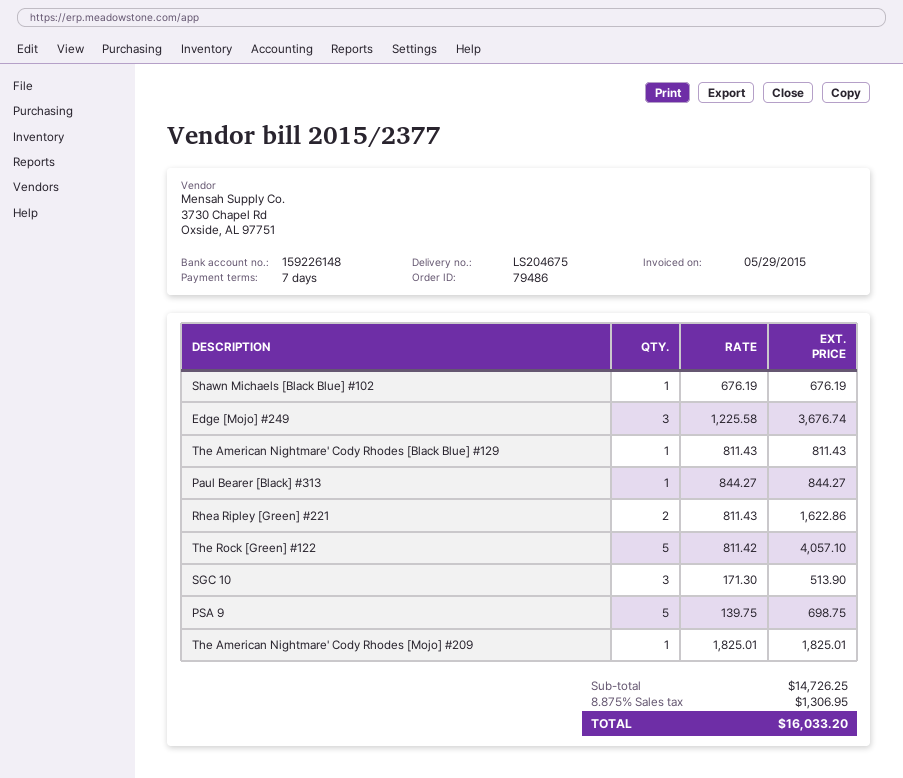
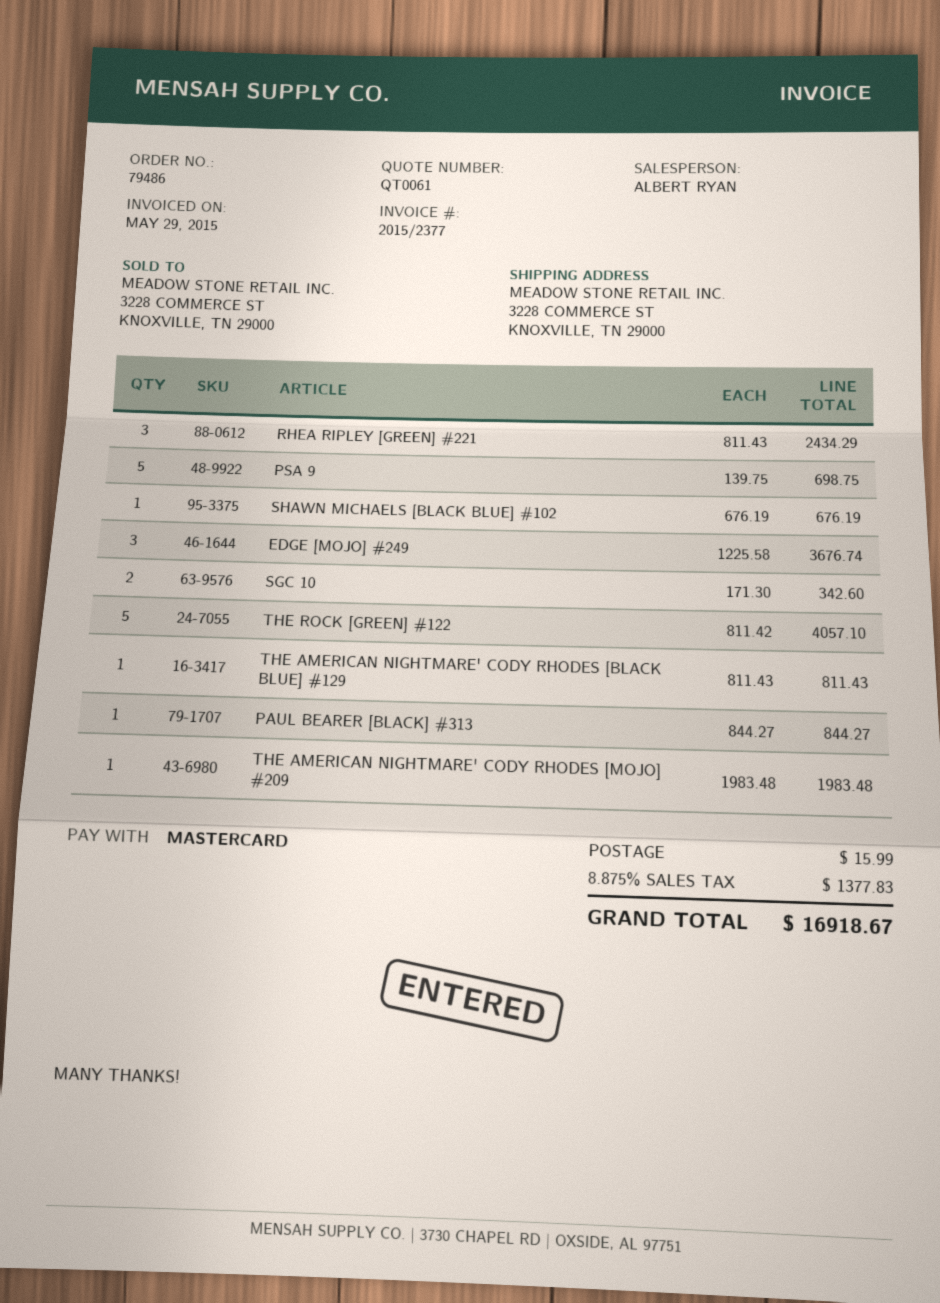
Rhea Ripley [Green] #221: 2 x 811.43 = 1622.86 -> 3 x 811.43 = 2434.29
SGC 10: 3 x 171.30 = 513.90 -> 2 x 171.30 = 342.60
The American Nightmare' Cody Rhodes [Mojo] #209: 1 x 1825.01 = 1825.01 -> 1 x 1983.48 = 1983.48
shipping: none -> 15.99
tax: 8.875% = 1306.95 -> 8.875% = 1377.83
total: 16033.20 -> 16918.67

